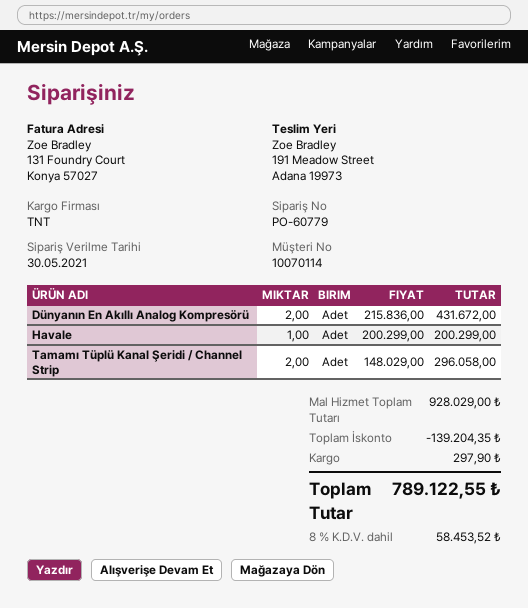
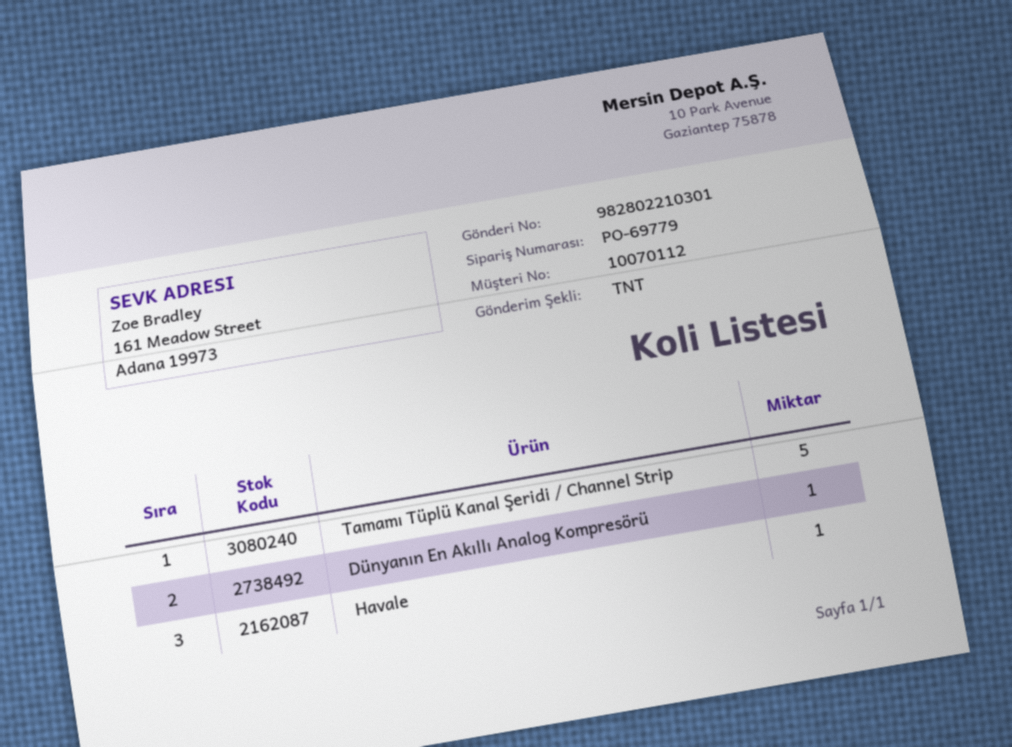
order number: PO-60779 -> PO-69779
customer number: 10070114 -> 10070112
ship to: 191 Meadow Street, Adana 19973 -> 161 Meadow Street, Adana 19973
Dünyanın En Akıllı Analog Kompresörü: 2 -> 1
Tamamı Tüplü Kanal Şeridi / Channel Strip: 2 -> 5

